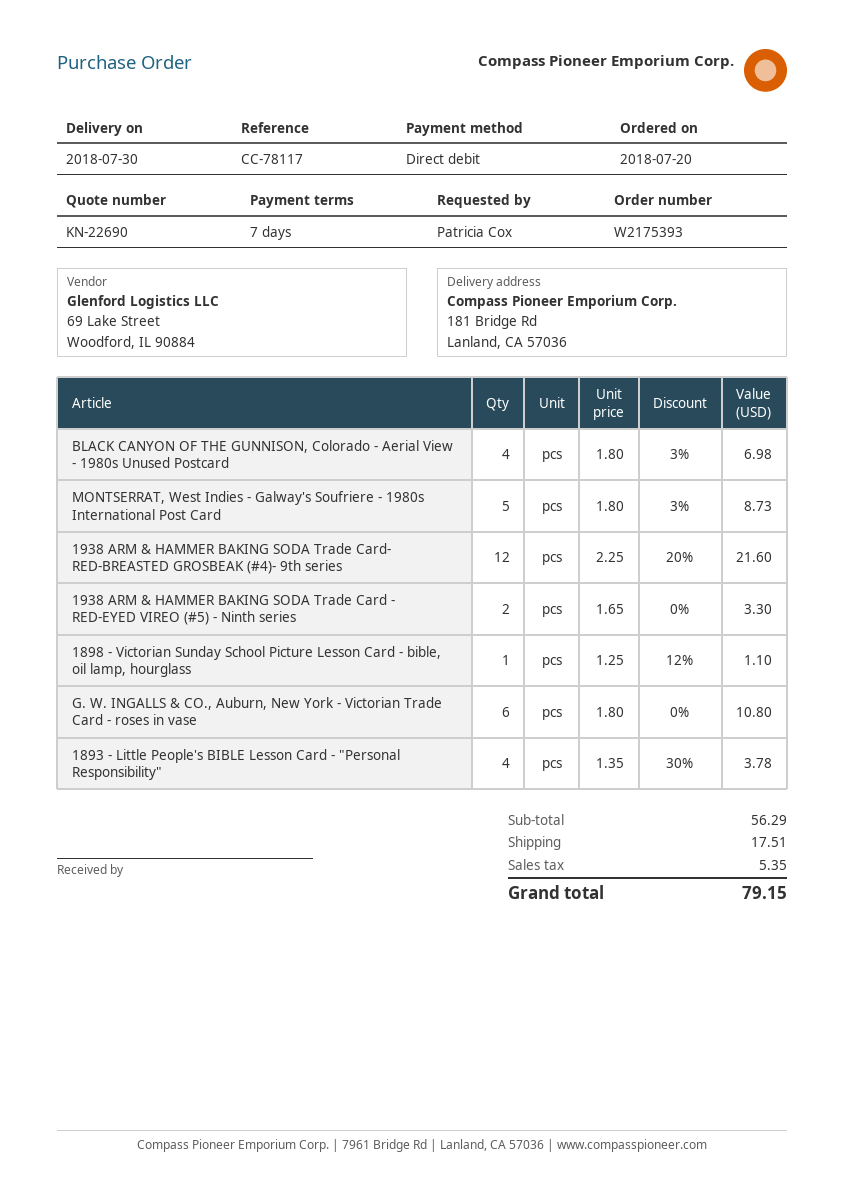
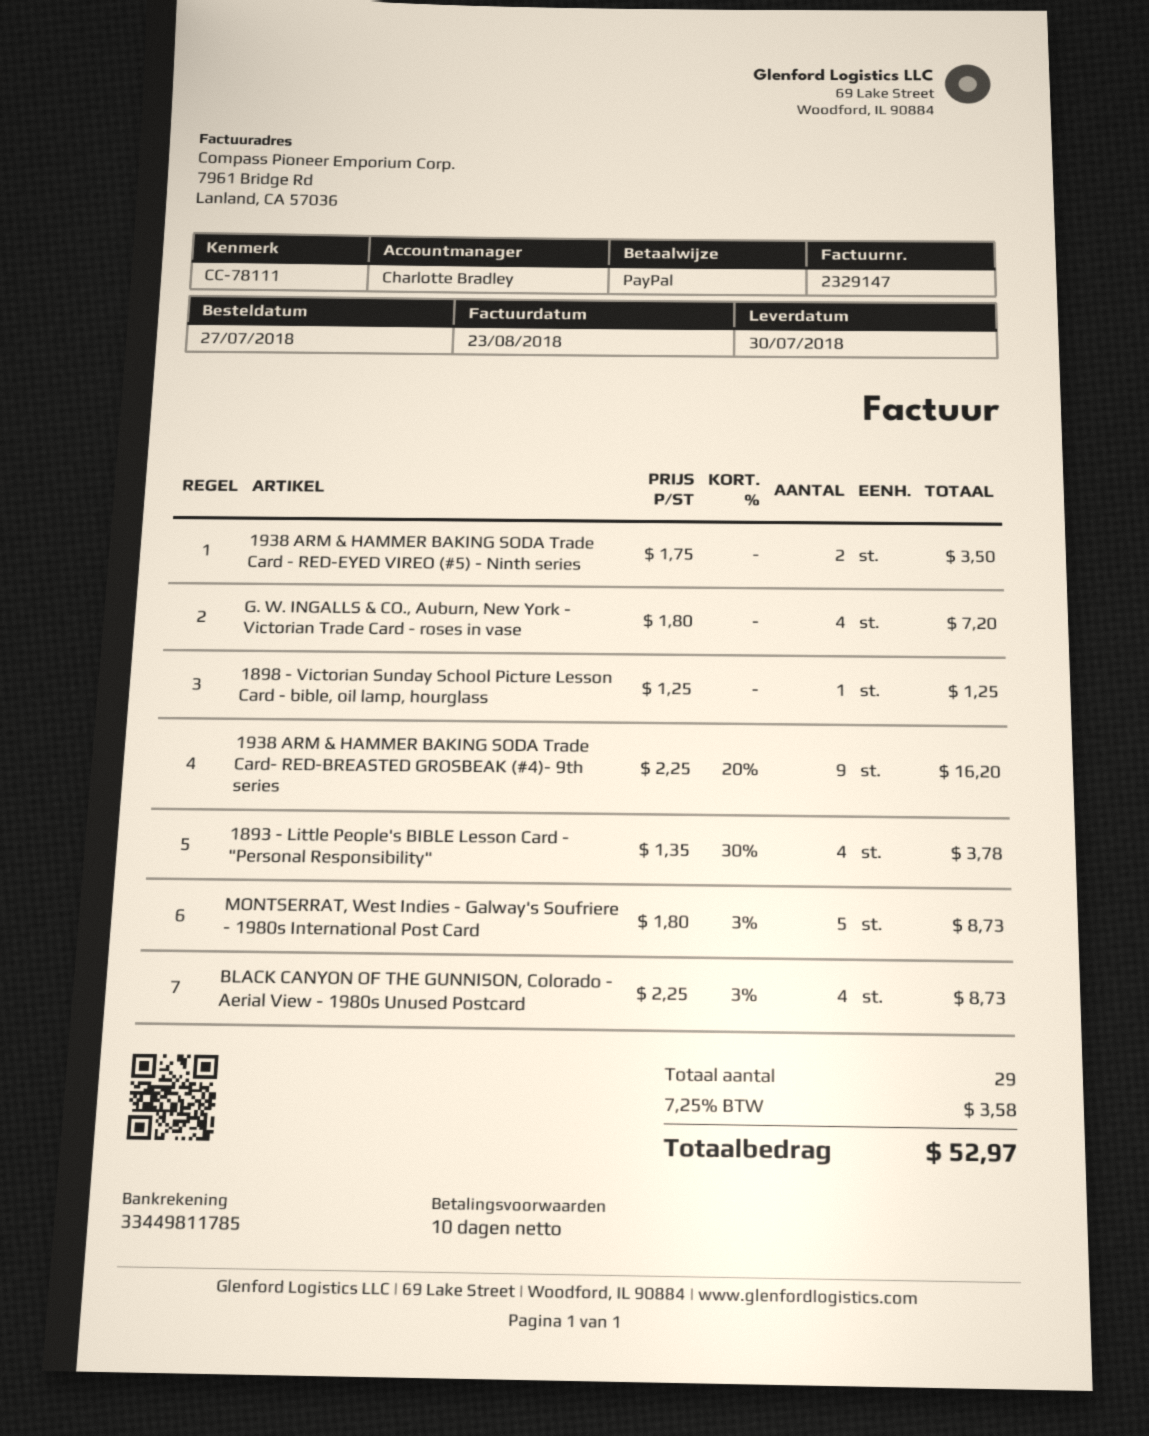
order date: 2018-07-20 -> 2018-07-27
payment terms: 7 days -> 10 days
reference: CC-78117 -> CC-78111
payment method: direct debit -> PayPal
BLACK CANYON OF THE GUNNISON, Colorado - Aerial View - 1980s Unused Postcard: 4 x 1.80 - 3% = 6.98 -> 4 x 2.25 - 3% = 8.73
1938 ARM & HAMMER BAKING SODA Trade Card- RED-BREASTED GROSBEAK (#4)- 9th series: 12 x 2.25 - 20% = 21.60 -> 9 x 2.25 - 20% = 16.20
1938 ARM & HAMMER BAKING SODA Trade Card - RED-EYED VIREO (#5) - Ninth series: 2 x 1.65 = 3.30 -> 2 x 1.75 = 3.50
1898 - Victorian Sunday School Picture Lesson Card - bible, oil lamp, hourglass: 1 x 1.25 - 12% = 1.10 -> 1 x 1.25 = 1.25
G. W. INGALLS & CO., Auburn, New York - Victorian Trade Card - roses in vase: 6 x 1.80 = 10.80 -> 4 x 1.80 = 7.20
shipping: 17.51 -> none
tax: 5.35 -> 3.58
total: 79.15 -> 52.97

